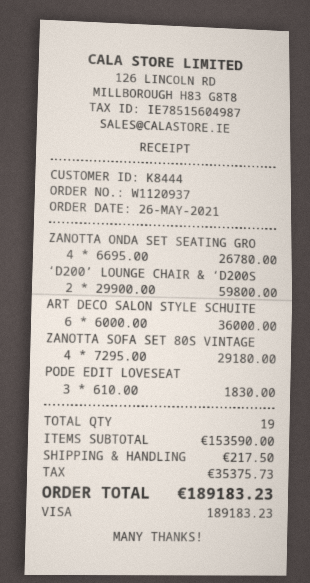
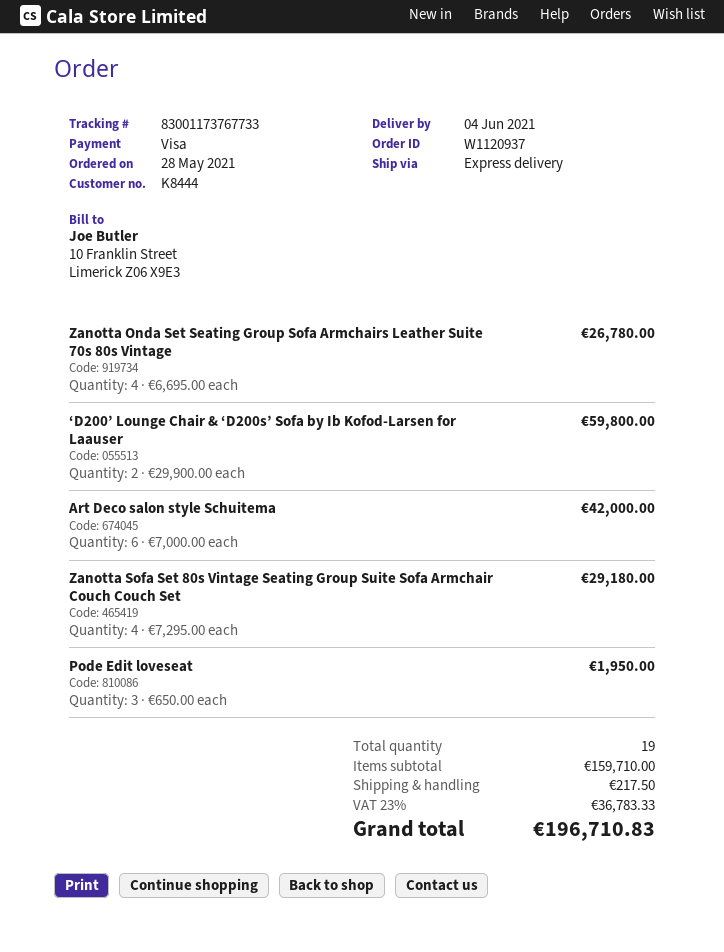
order date: 2021-05-26 -> 2021-05-28
ART DECO SALON STYLE SCHUITE: 6 x 6000.00 = 36000.00 -> 6 x 7000.00 = 42000.00
PODE EDIT LOVESEAT: 3 x 610.00 = 1830.00 -> 3 x 650.00 = 1950.00
subtotal: 153590.00 -> 159710.00
tax: 35375.73 -> 36783.33
total: 189183.23 -> 196710.83

